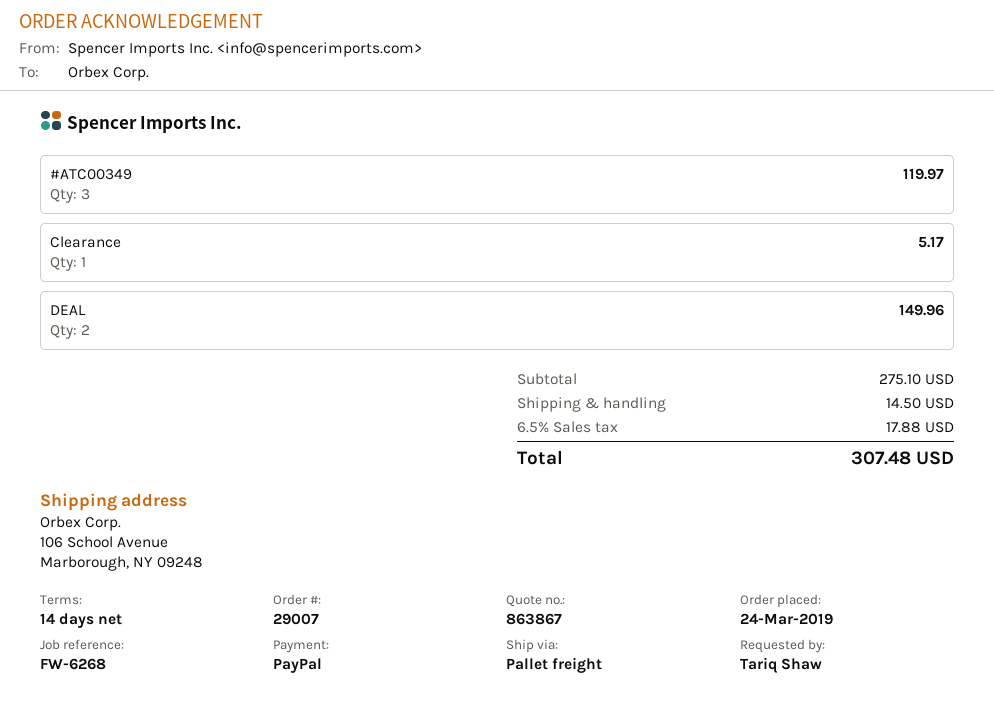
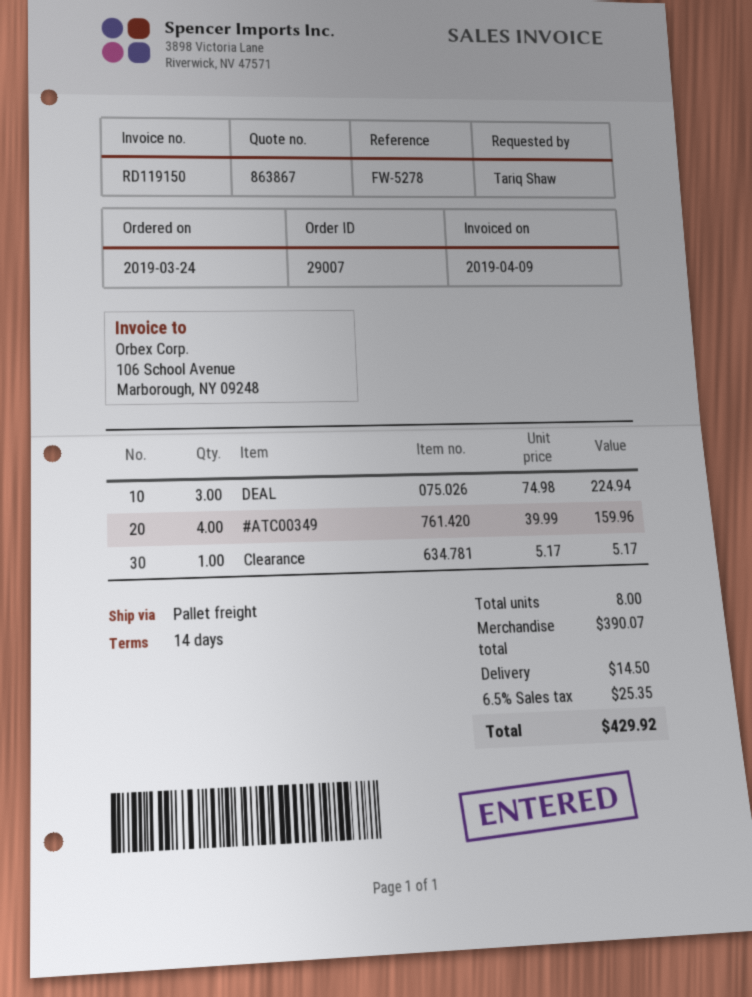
reference: FW-6268 -> FW-5278
#ATC00349: 3 for 119.97 -> 4 for 159.96
DEAL: 2 for 149.96 -> 3 for 224.94
subtotal: 275.10 -> 390.07
tax: 6.5% = 17.88 -> 6.5% = 25.35
total: 307.48 -> 429.92

